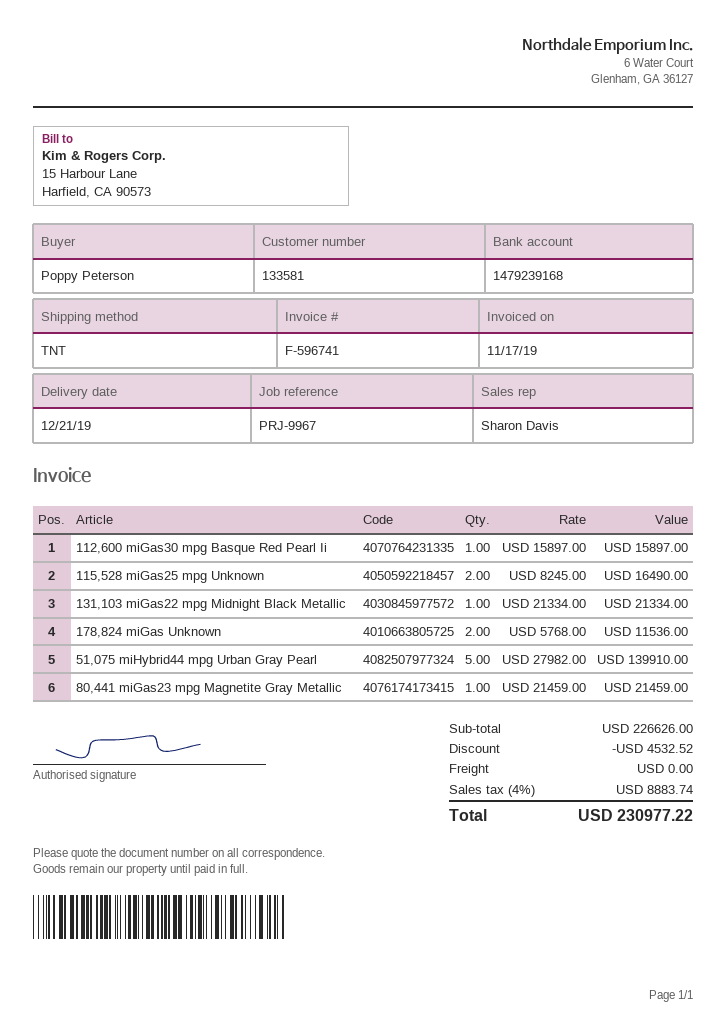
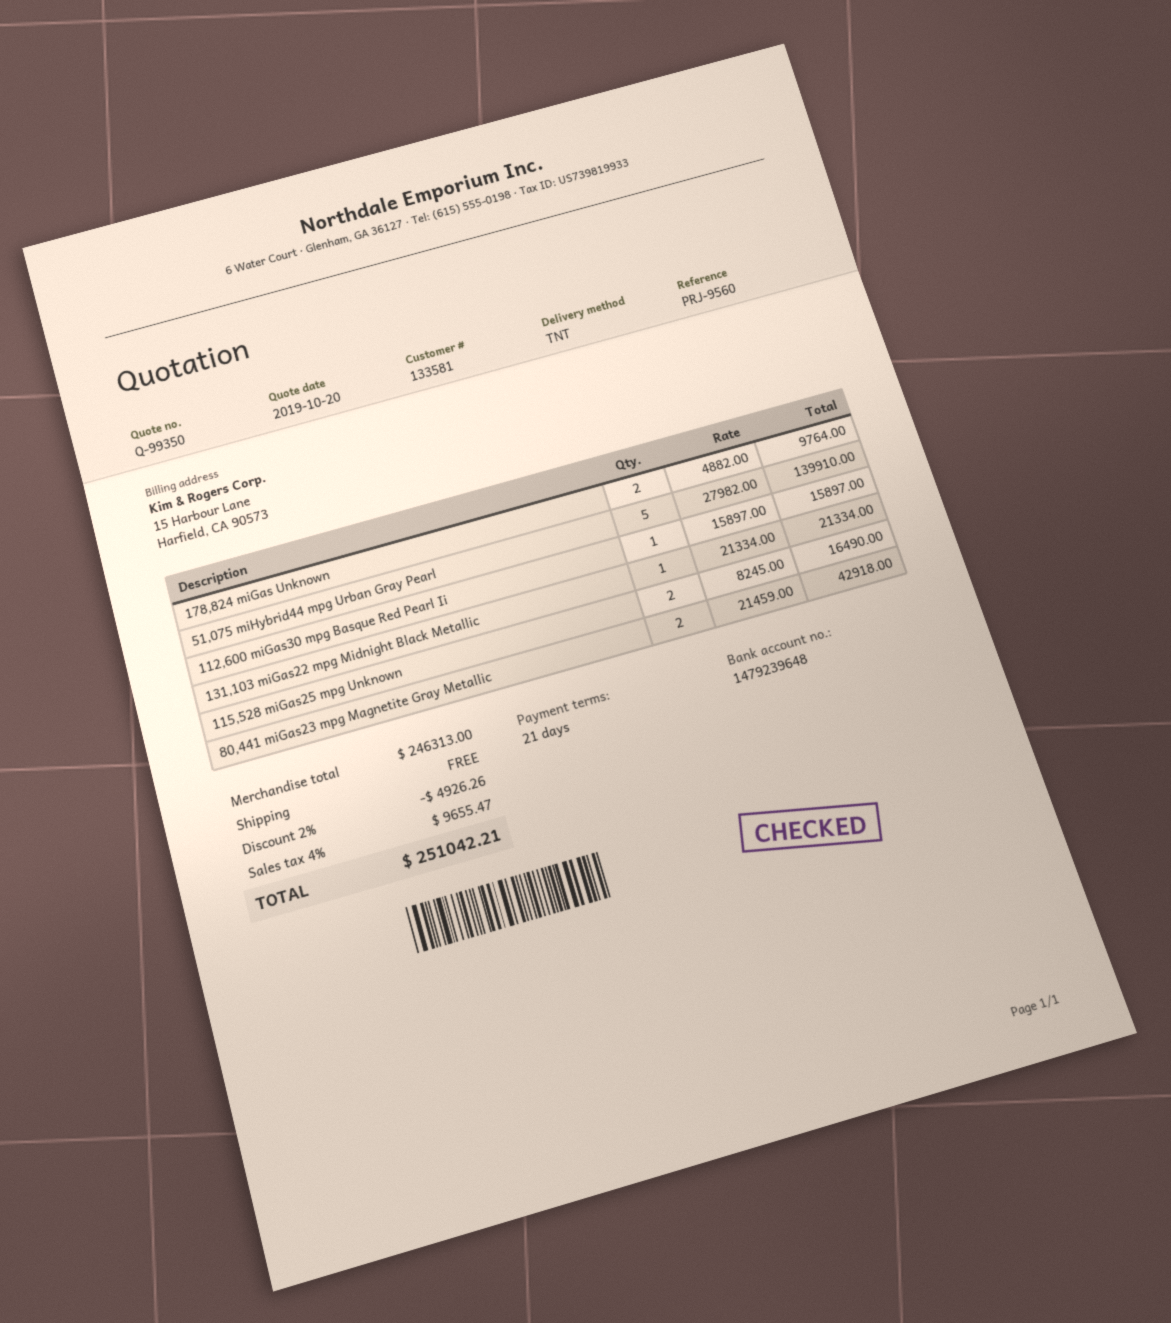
reference: PRJ-9967 -> PRJ-9560
bank account: 1479239168 -> 1479239648
178,824 miGas Unknown: 2 x 5768.00 = 11536.00 -> 2 x 4882.00 = 9764.00
80,441 miGas23 mpg Magnetite Gray Metallic: 1 x 21459.00 = 21459.00 -> 2 x 21459.00 = 42918.00
subtotal: 226626.00 -> 246313.00
discount: 4532.52 -> 4926.26
tax: 4% = 8883.74 -> 4% = 9655.47
total: 230977.22 -> 251042.21

